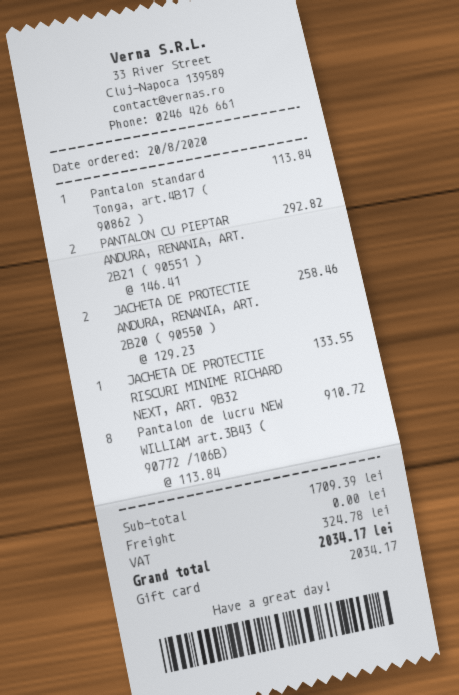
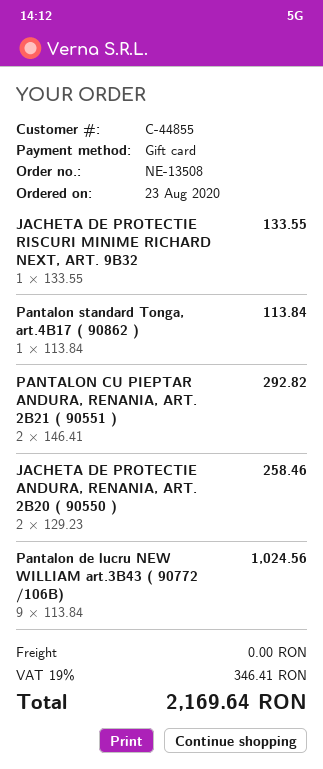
order date: 2020-08-20 -> 2020-08-23
Pantalon de lucru NEW WILLIAM art.3B43 ( 90772 /106B): 8 x 113.84 = 910.72 -> 9 x 113.84 = 1024.56
tax: 324.78 -> 346.41
total: 2034.17 -> 2169.64

